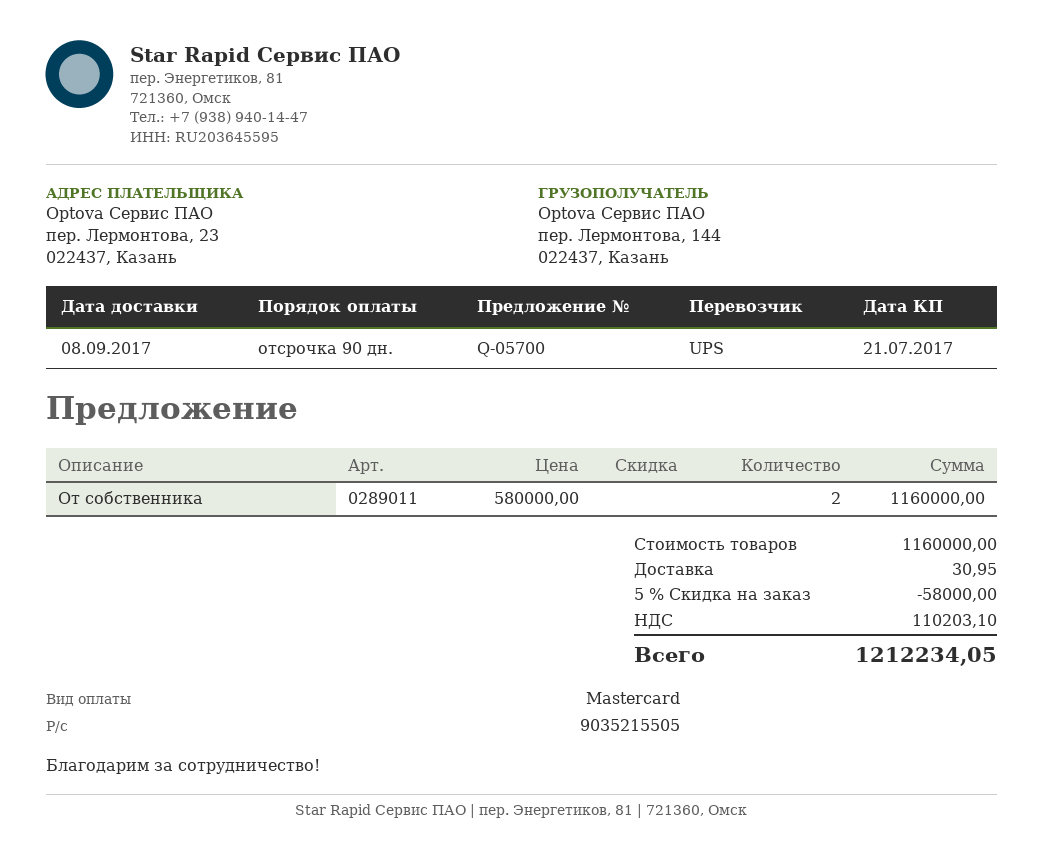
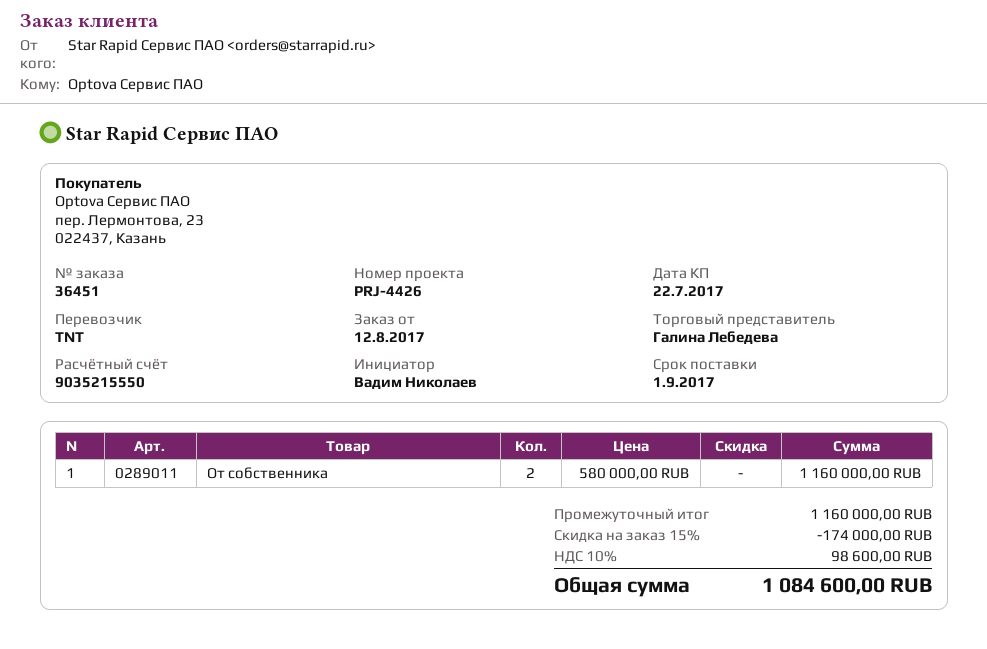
quote date: 2017-07-21 -> 2017-07-22
delivery date: 2017-09-08 -> 2017-09-01
bank account: 9035215505 -> 9035215550
shipping method: UPS -> TNT
discount: 5% = 58000.00 -> 15% = 174000.00
shipping: 30.95 -> none
tax: 110203.10 -> 98600.00
total: 1212234.05 -> 1084600.00

